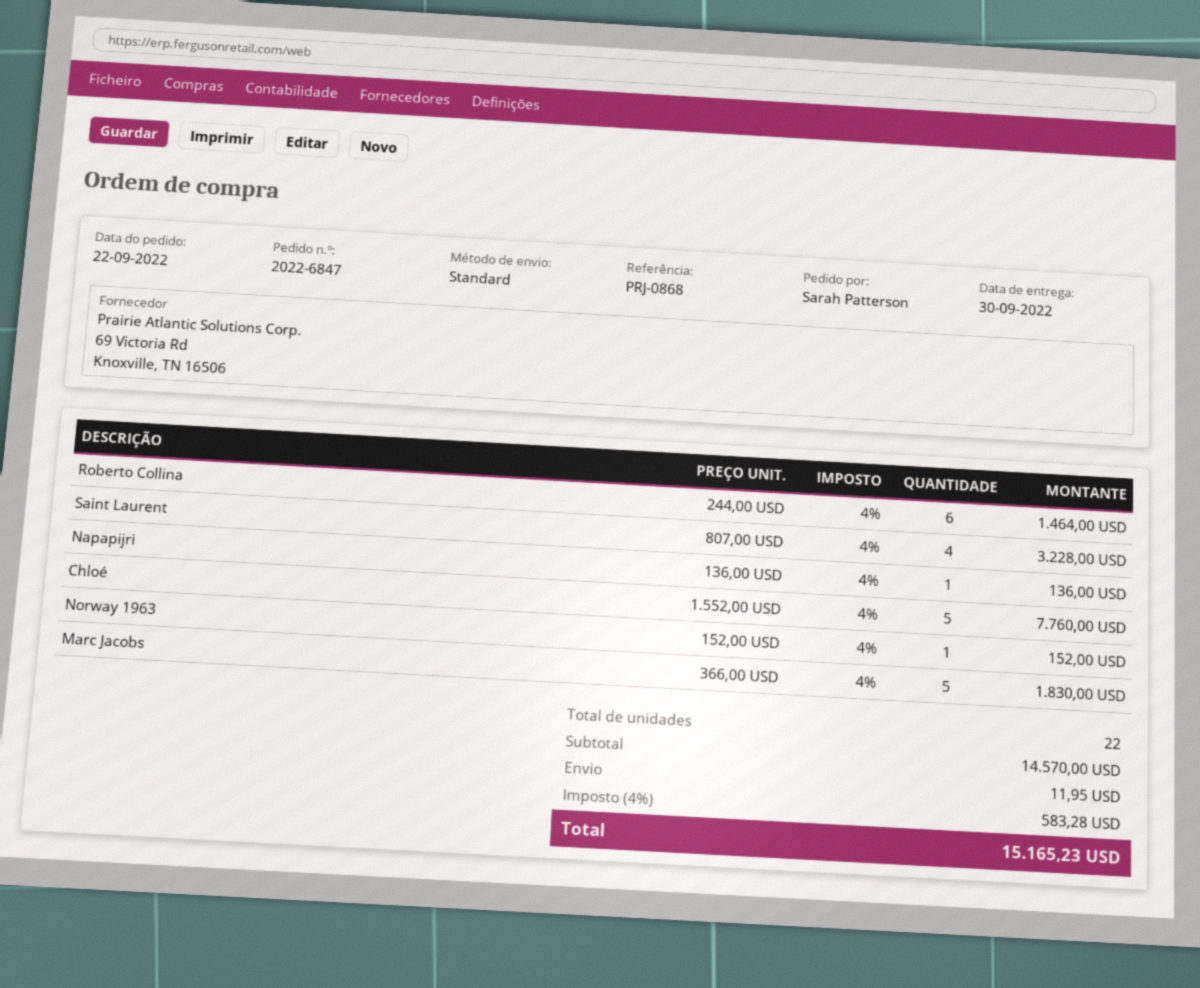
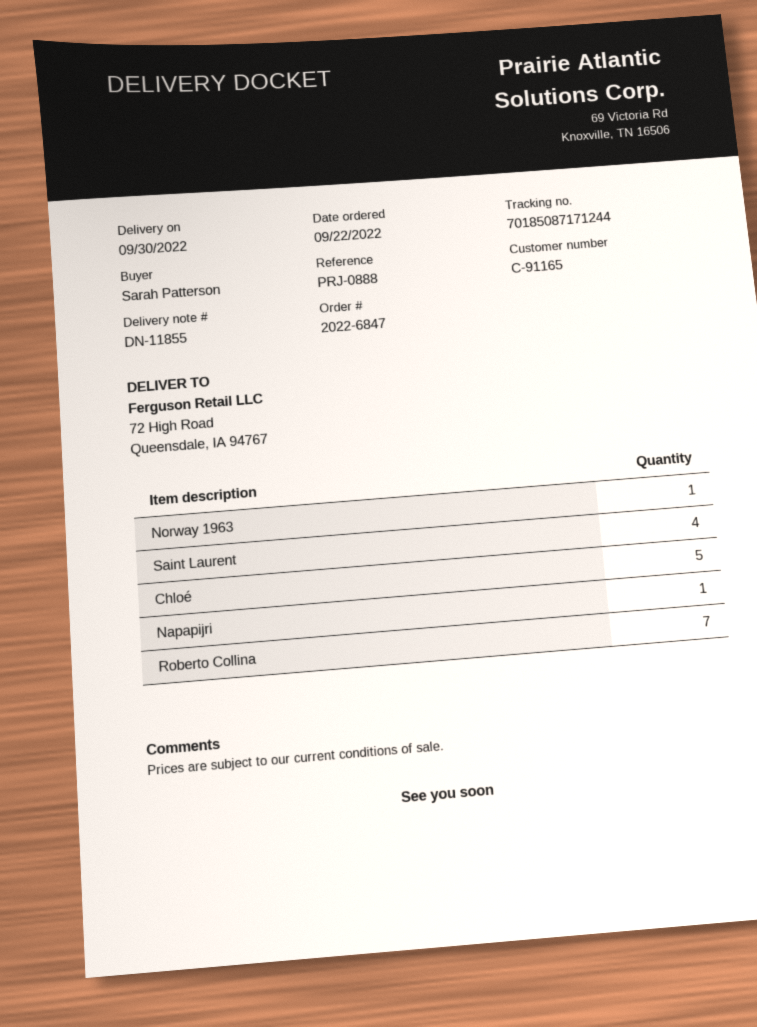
reference: PRJ-0868 -> PRJ-0888
Roberto Collina: 6 -> 7
Marc Jacobs: 5 -> none

